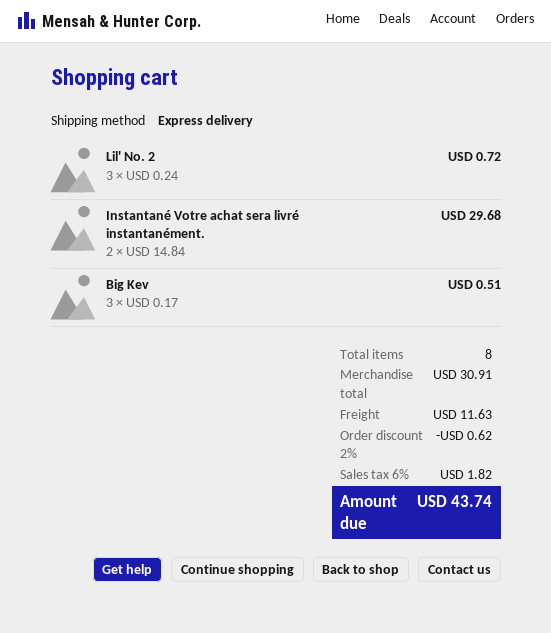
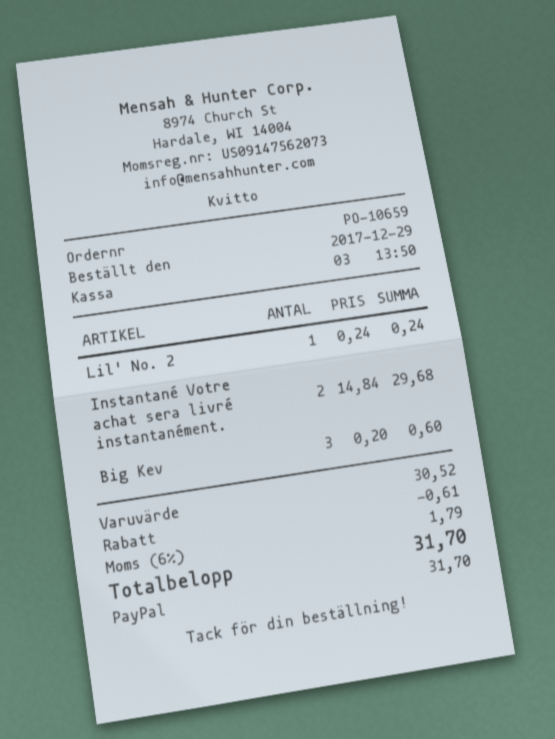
Lil' No. 2: 3 x 0.24 = 0.72 -> 1 x 0.24 = 0.24
Big Kev: 3 x 0.17 = 0.51 -> 3 x 0.20 = 0.60
subtotal: 30.91 -> 30.52
discount: 0.62 -> 0.61
shipping: 11.63 -> none
tax: 6% = 1.82 -> 6% = 1.79
total: 43.74 -> 31.70

